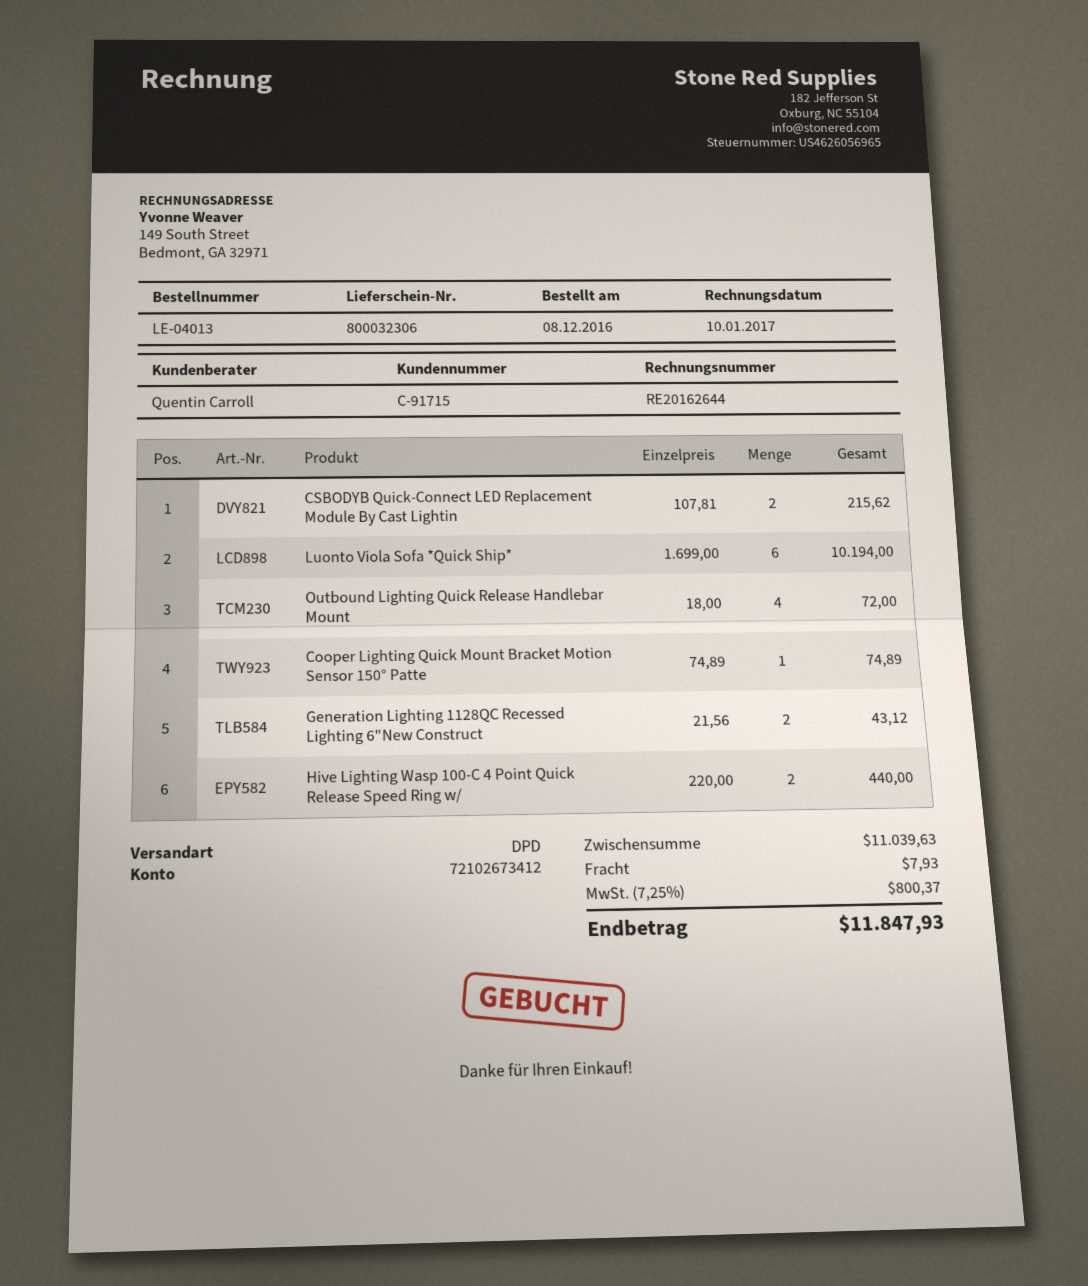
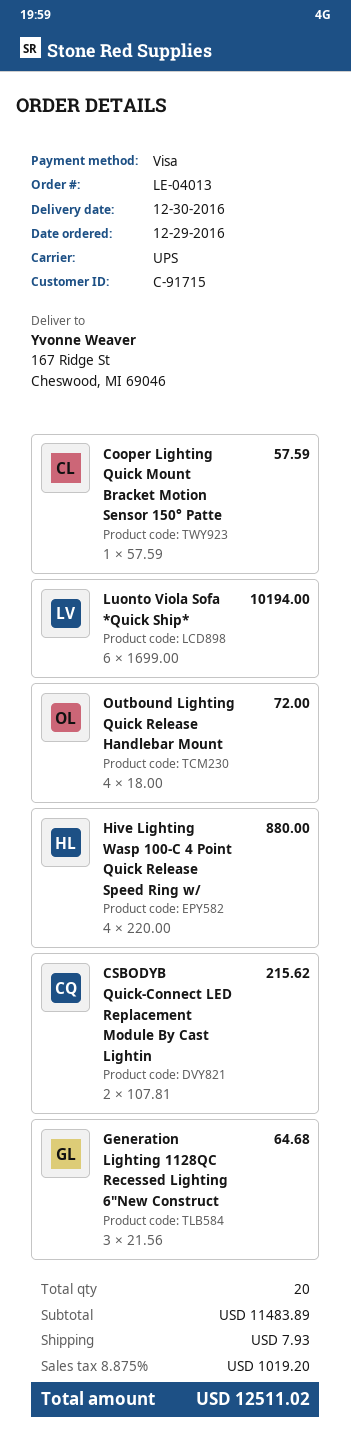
order date: 2016-12-08 -> 2016-12-29
shipping method: DPD -> UPS
Cooper Lighting Quick Mount Bracket Motion Sensor 150° Patte: 1 x 74.89 = 74.89 -> 1 x 57.59 = 57.59
Generation Lighting 1128QC Recessed Lighting 6"New Construct: 2 x 21.56 = 43.12 -> 3 x 21.56 = 64.68
Hive Lighting Wasp 100-C 4 Point Quick Release Speed Ring w/: 2 x 220.00 = 440.00 -> 4 x 220.00 = 880.00
subtotal: 11039.63 -> 11483.89
tax: 7.25% = 800.37 -> 8.875% = 1019.20
total: 11847.93 -> 12511.02

